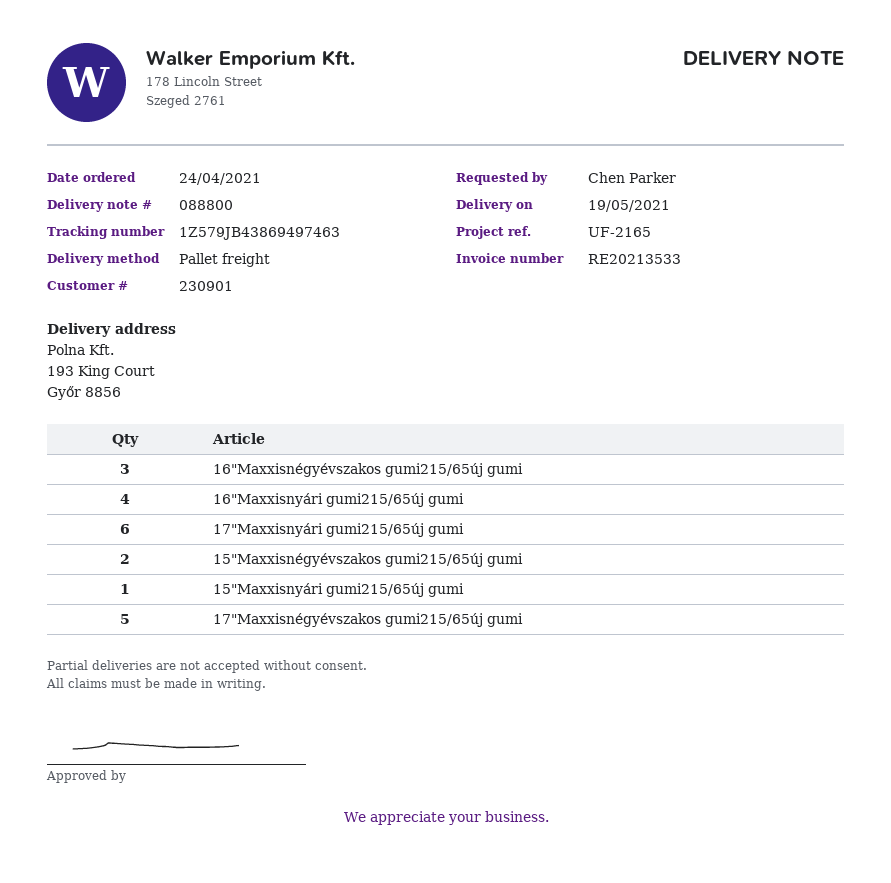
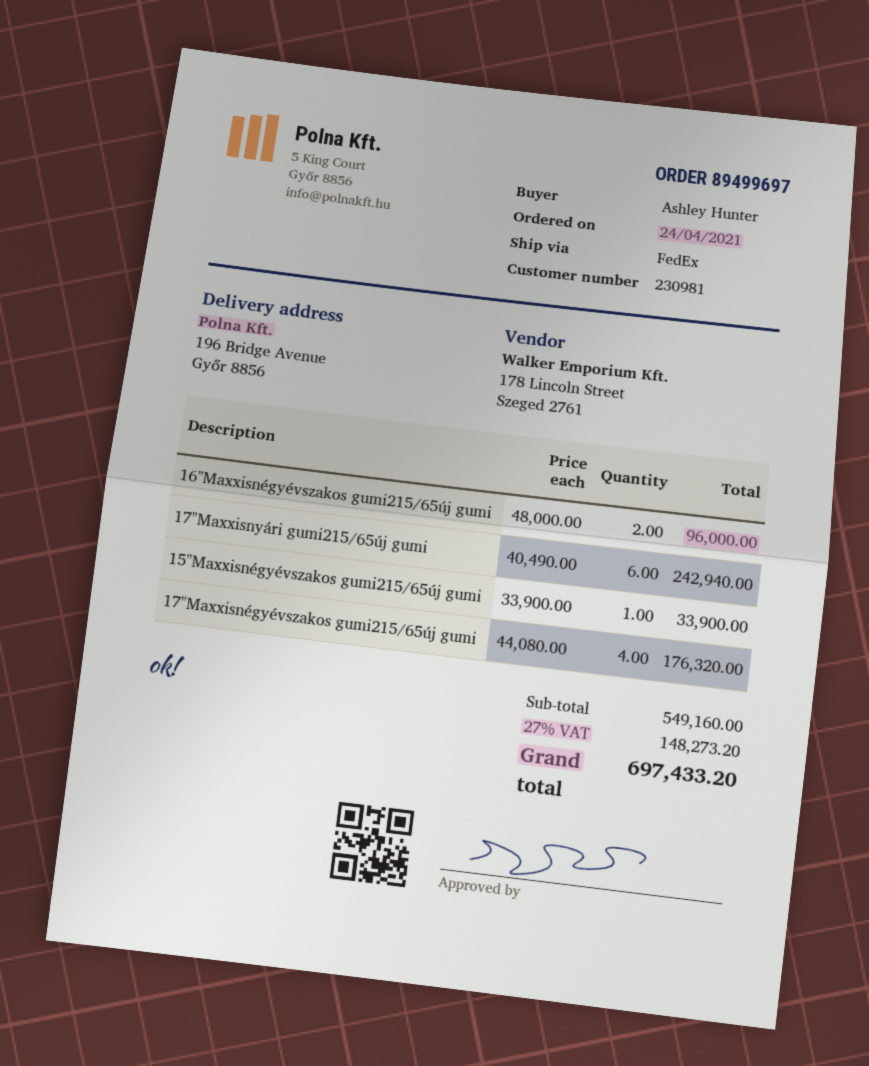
customer number: 230901 -> 230981
ordered by: Chen Parker -> Ashley Hunter
shipping method: pallet freight -> FedEx
ship to: 193 King Court, Győr 8856 -> 196 Bridge Avenue, Győr 8856
16"Maxxisnégyévszakos gumi215/65új gumi: 3 -> 2
16"Maxxisnyári gumi215/65új gumi: 4 -> none
15"Maxxisnégyévszakos gumi215/65új gumi: 2 -> 1
15"Maxxisnyári gumi215/65új gumi: 1 -> none
17"Maxxisnégyévszakos gumi215/65új gumi: 5 -> 4

